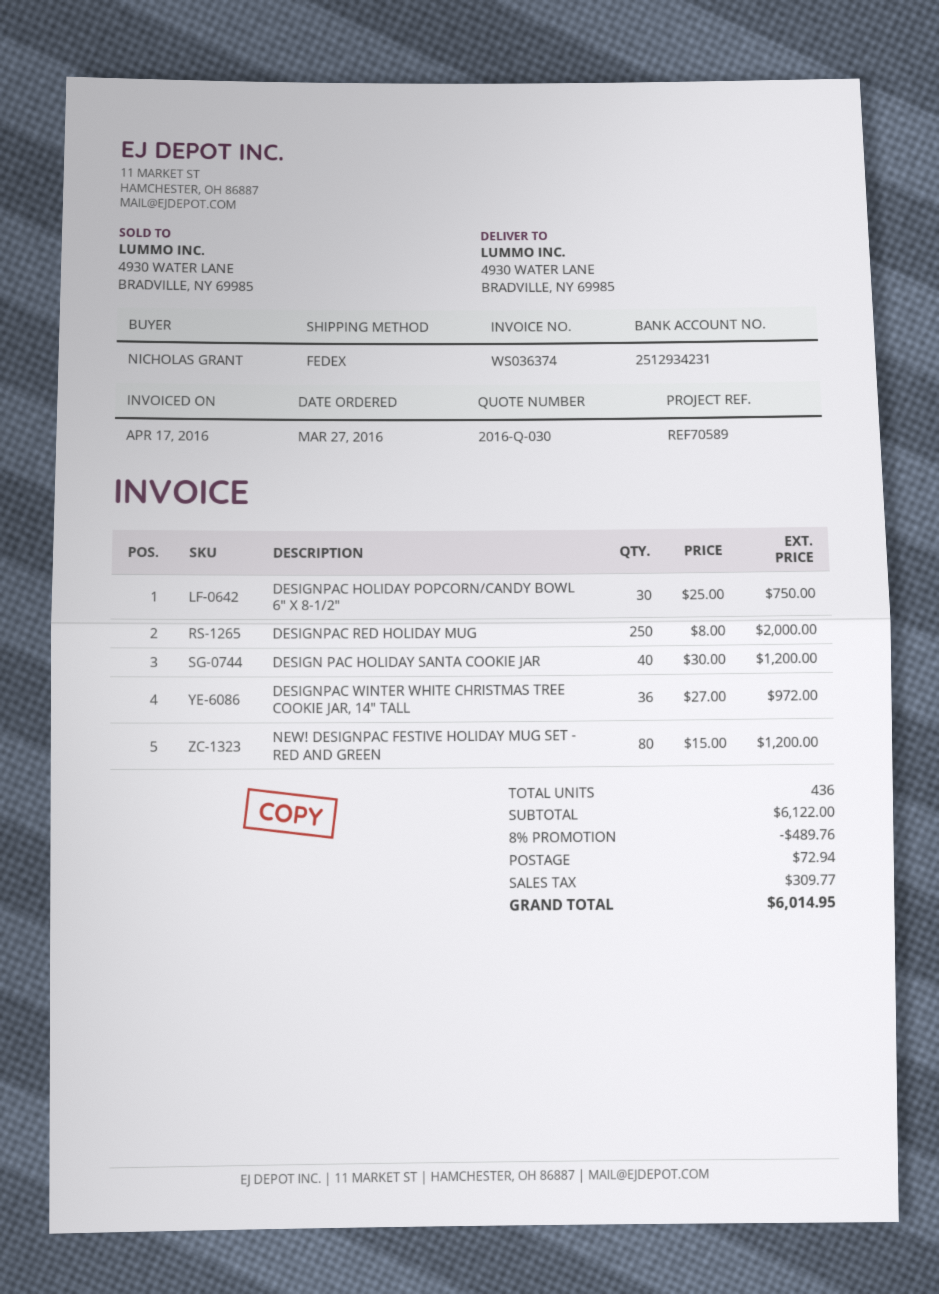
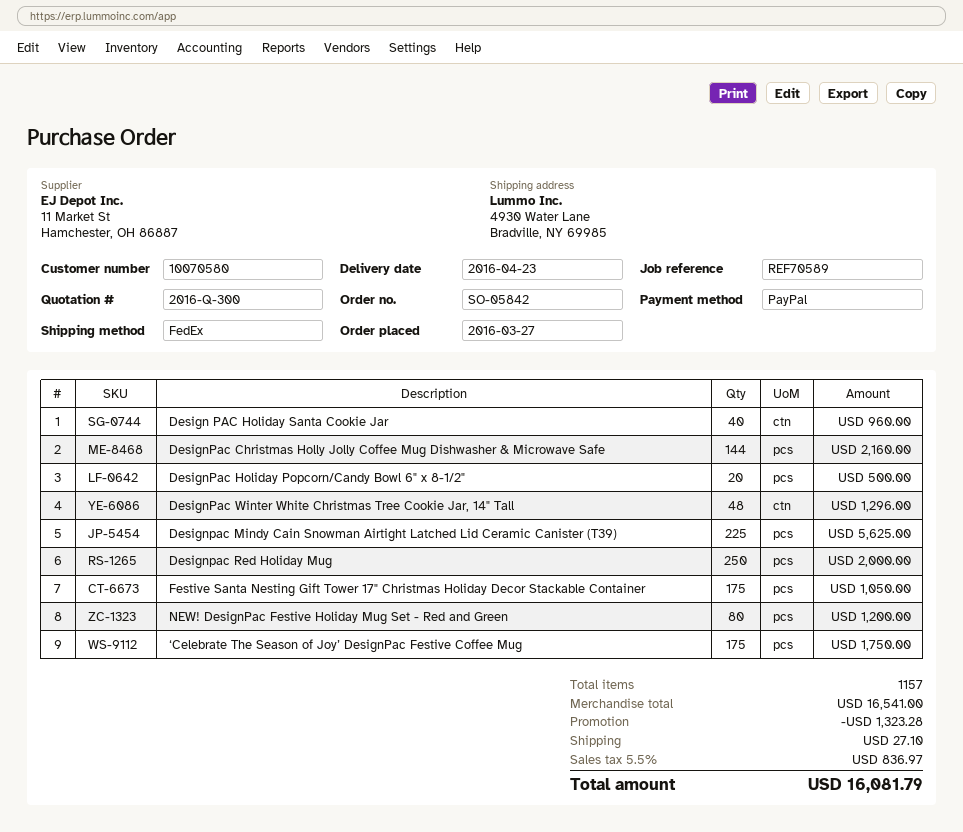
quote number: 2016-Q-030 -> 2016-Q-300
DESIGNPAC HOLIDAY POPCORN/CANDY BOWL 6" X 8-1/2": 30 for 750.00 -> 20 for 500.00
DESIGN PAC HOLIDAY SANTA COOKIE JAR: 40 for 1200.00 -> 40 for 960.00
DESIGNPAC WINTER WHITE CHRISTMAS TREE COOKIE JAR, 14" TALL: 36 for 972.00 -> 48 for 1296.00
DesignPac Christmas Holly Jolly Coffee Mug Dishwasher & Microwave Safe: none -> 144 for 2160.00
Designpac Mindy Cain Snowman Airtight Latched Lid Ceramic Canister (T39): none -> 225 for 5625.00
Festive Santa Nesting Gift Tower 17" Christmas Holiday Decor Stackable Container: none -> 175 for 1050.00
‘Celebrate The Season of Joy’ DesignPac Festive Coffee Mug: none -> 175 for 1750.00
total quantity: 436 -> 1157
subtotal: 6122.00 -> 16541.00
discount: 489.76 -> 1323.28
shipping: 72.94 -> 27.10
tax: 309.77 -> 836.97
total: 6014.95 -> 16081.79

